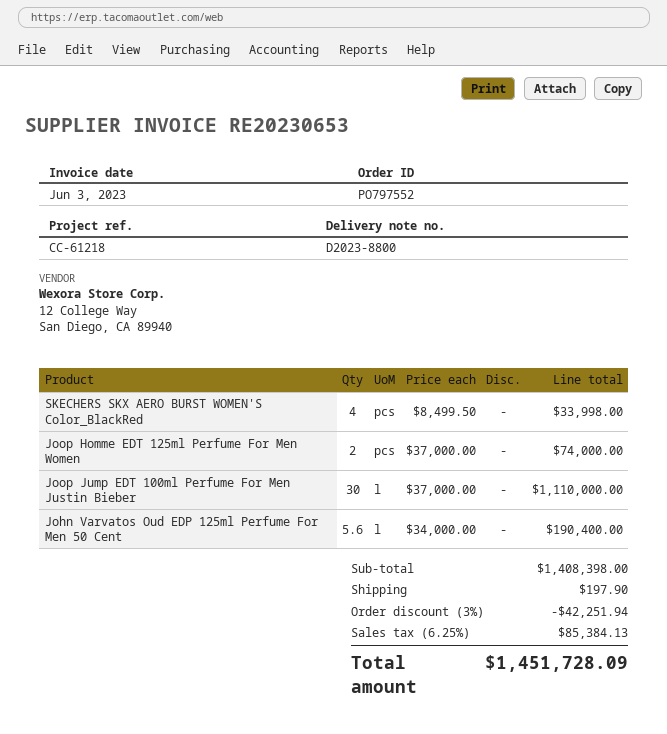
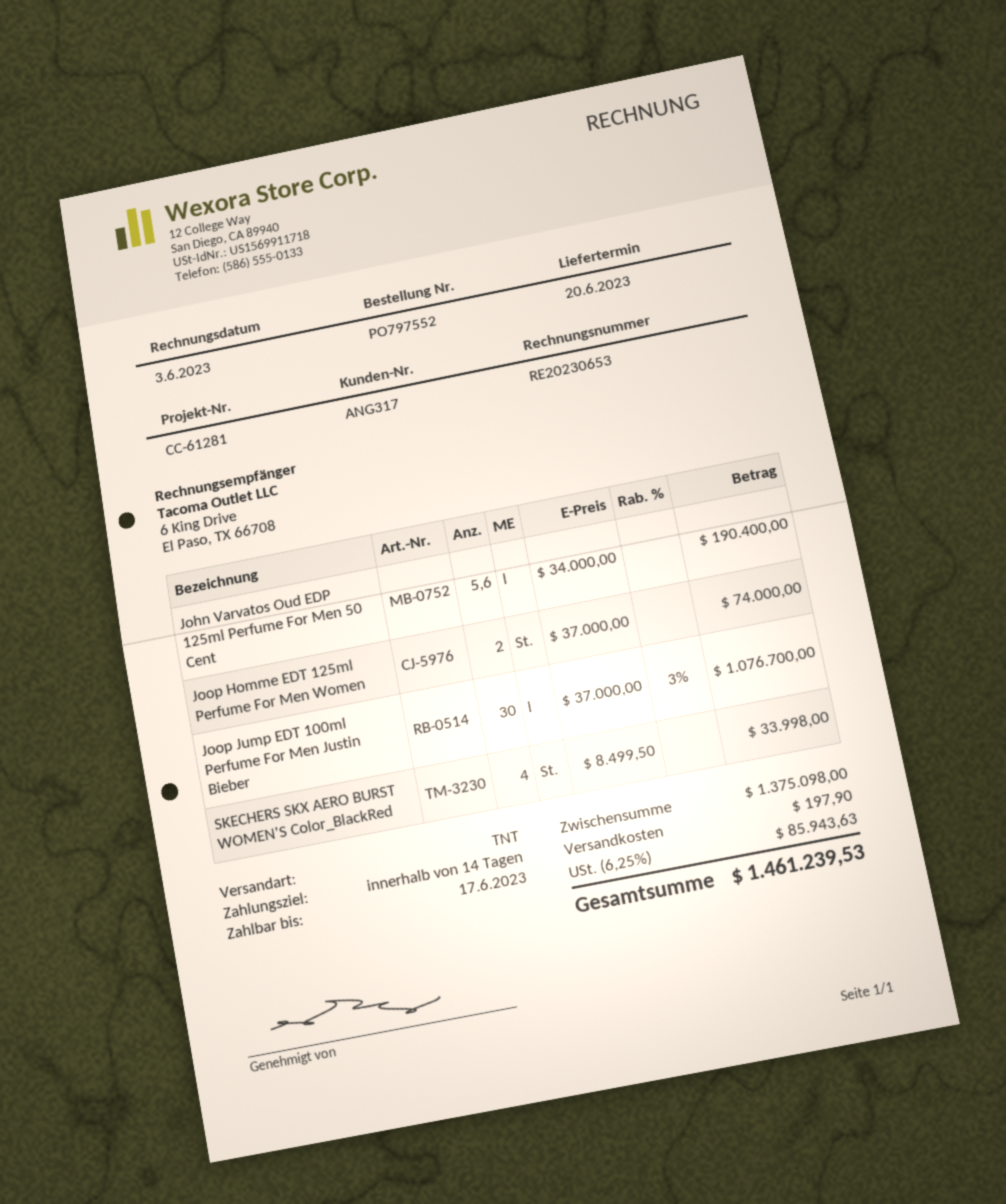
reference: CC-61218 -> CC-61281
Joop Jump EDT 100ml Perfume For Men Justin Bieber: 30 x 37000.00 = 1110000.00 -> 30 x 37000.00 - 3% = 1076700.00
subtotal: 1408398.00 -> 1375098.00
discount: 3% = 42251.94 -> none
tax: 6.25% = 85384.13 -> 6.25% = 85943.63
total: 1451728.09 -> 1461239.53

